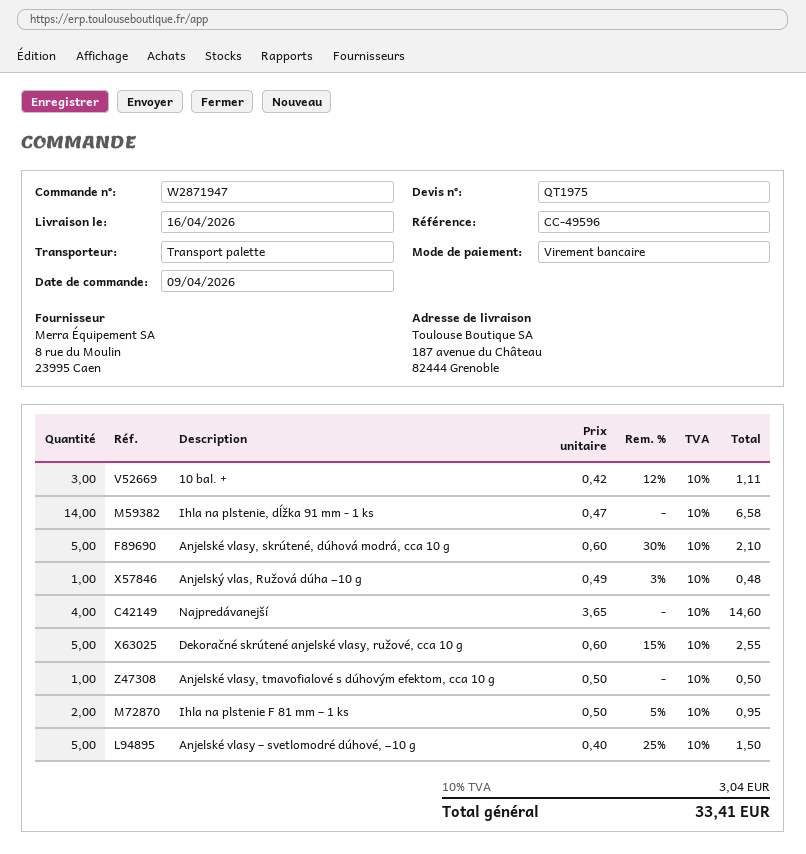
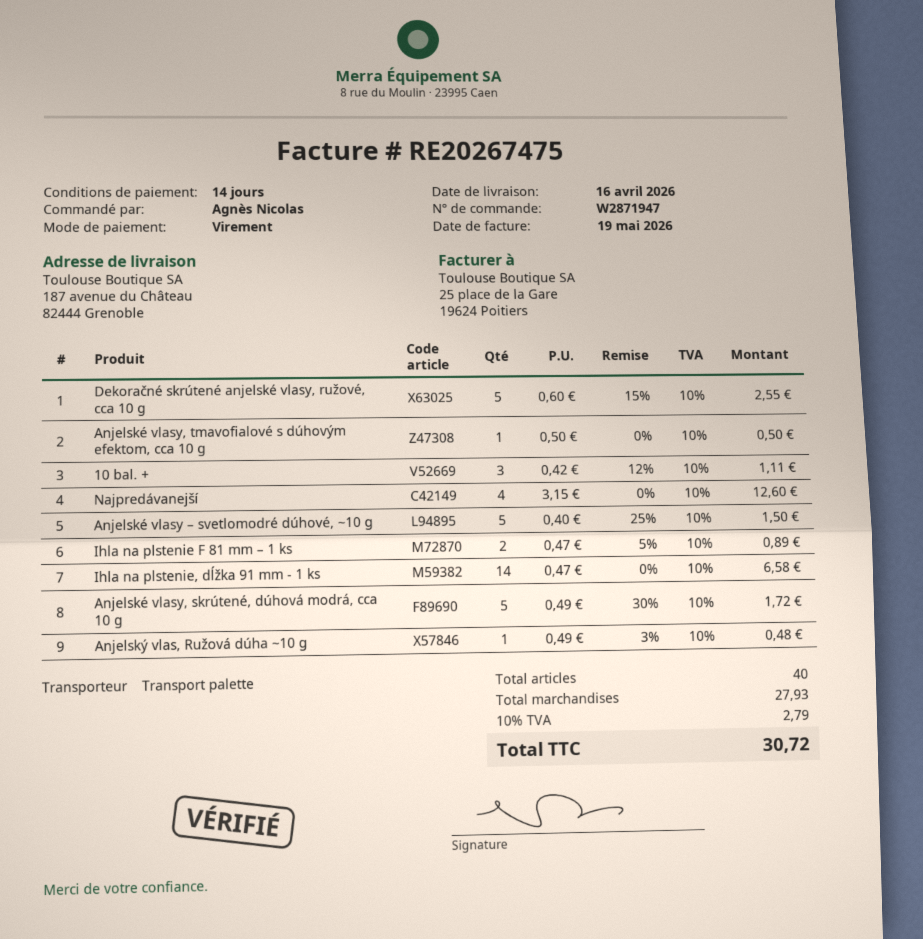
Anjelské vlasy, skrútené, dúhová modrá, cca 10 g: 5 x 0.60 - 30% = 2.10 -> 5 x 0.49 - 30% = 1.72
Najpredávanejší: 4 x 3.65 = 14.60 -> 4 x 3.15 = 12.60
Ihla na plstenie F 81 mm – 1 ks: 2 x 0.50 - 5% = 0.95 -> 2 x 0.47 - 5% = 0.89
tax: 10% = 3.04 -> 10% = 2.79
total: 33.41 -> 30.72

